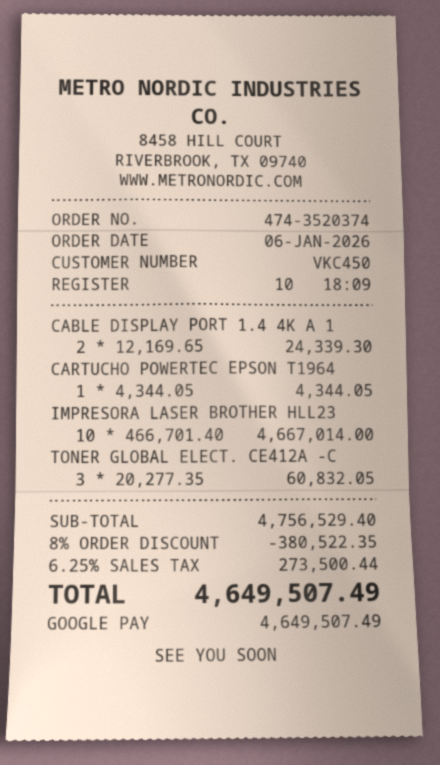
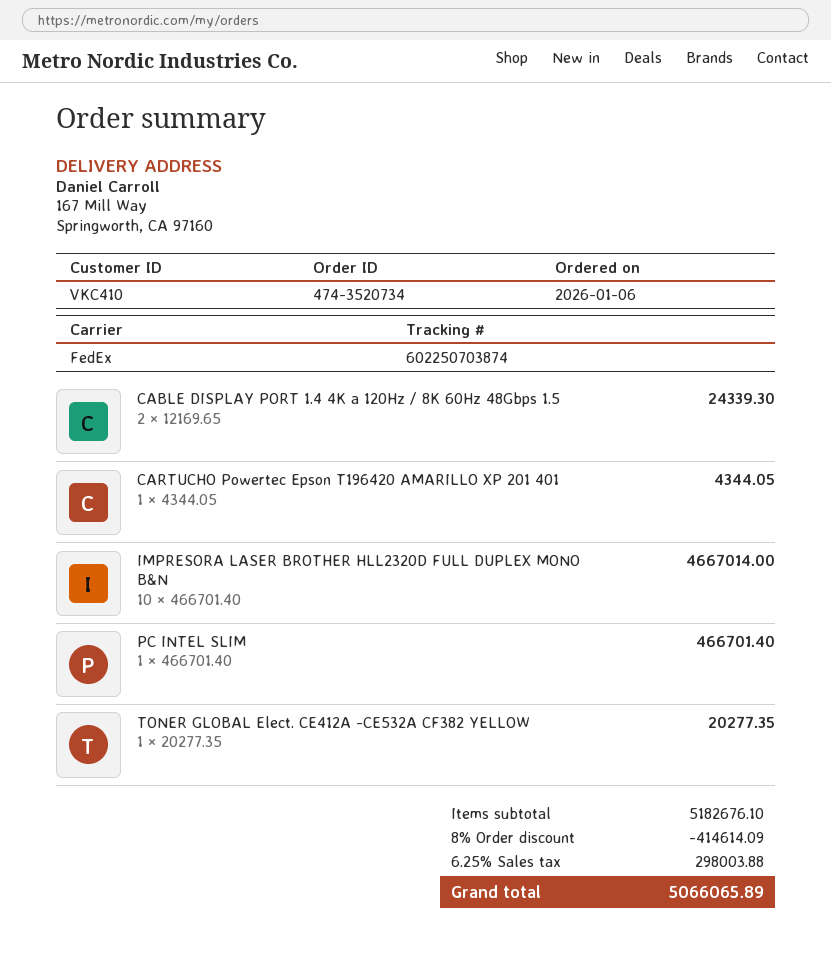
order number: 474-3520374 -> 474-3520734
customer number: VKC450 -> VKC410
TONER GLOBAL ELECT. CE412A -C: 3 x 20277.35 = 60832.05 -> 1 x 20277.35 = 20277.35
PC INTEL SLIM: none -> 1 x 466701.40 = 466701.40
subtotal: 4756529.40 -> 5182676.10
discount: 8% = 380522.35 -> 8% = 414614.09
tax: 6.25% = 273500.44 -> 6.25% = 298003.88
total: 4649507.49 -> 5066065.89

